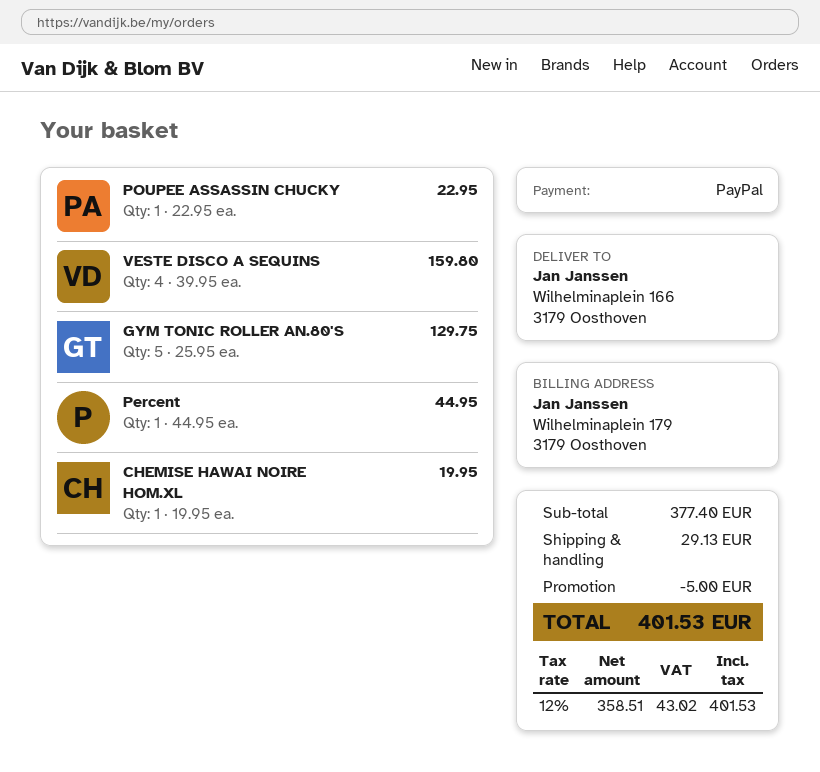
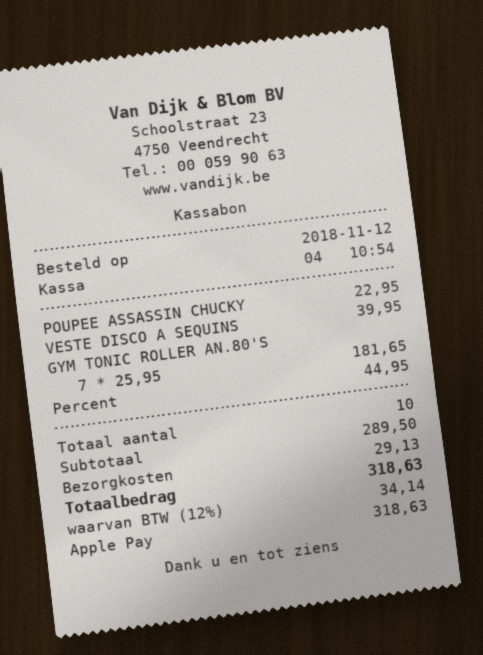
payment method: PayPal -> Apple Pay
VESTE DISCO A SEQUINS: 4 x 39.95 = 159.80 -> 1 x 39.95 = 39.95
GYM TONIC ROLLER AN.80'S: 5 x 25.95 = 129.75 -> 7 x 25.95 = 181.65
CHEMISE HAWAI NOIRE HOM.XL: 1 x 19.95 = 19.95 -> none
subtotal: 377.40 -> 289.50
discount: 5.00 -> none
tax: 12% = 43.02 -> 12% = 34.14
total: 401.53 -> 318.63

